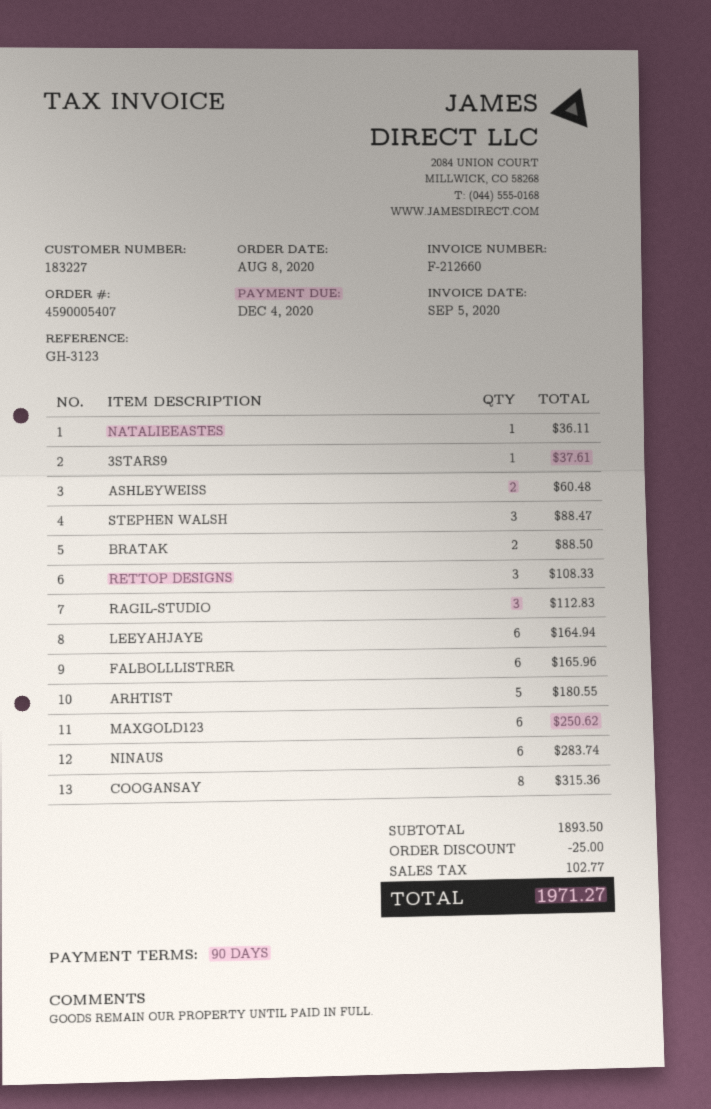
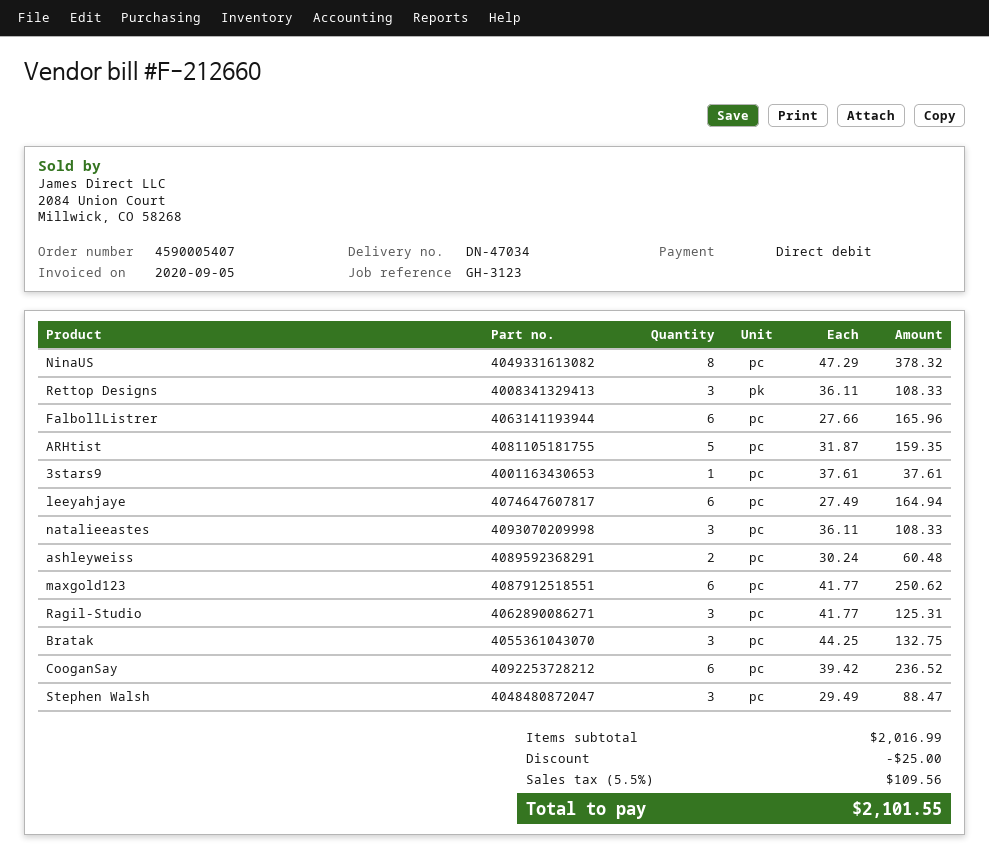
NATALIEEASTES: 1 for 36.11 -> 3 for 108.33
BRATAK: 2 for 88.50 -> 3 for 132.75
RAGIL-STUDIO: 3 for 112.83 -> 3 for 125.31
ARHTIST: 5 for 180.55 -> 5 for 159.35
NINAUS: 6 for 283.74 -> 8 for 378.32
COOGANSAY: 8 for 315.36 -> 6 for 236.52
subtotal: 1893.50 -> 2016.99
tax: 102.77 -> 109.56
total: 1971.27 -> 2101.55

